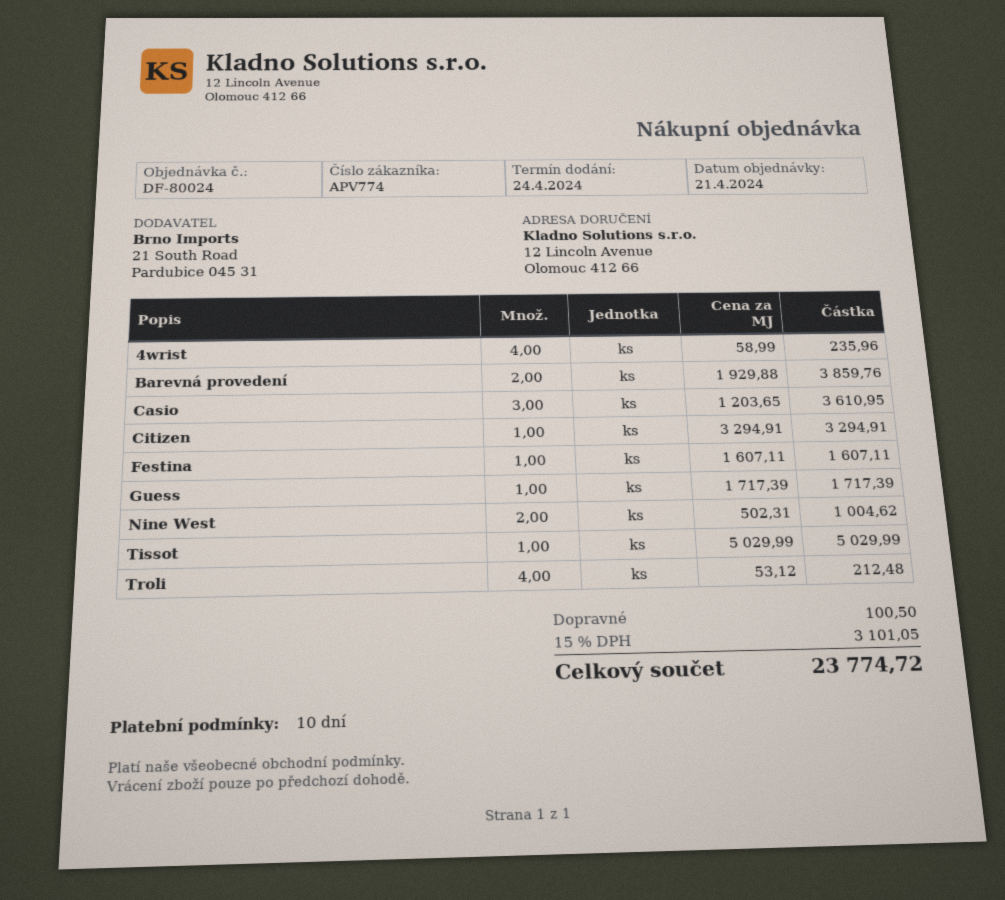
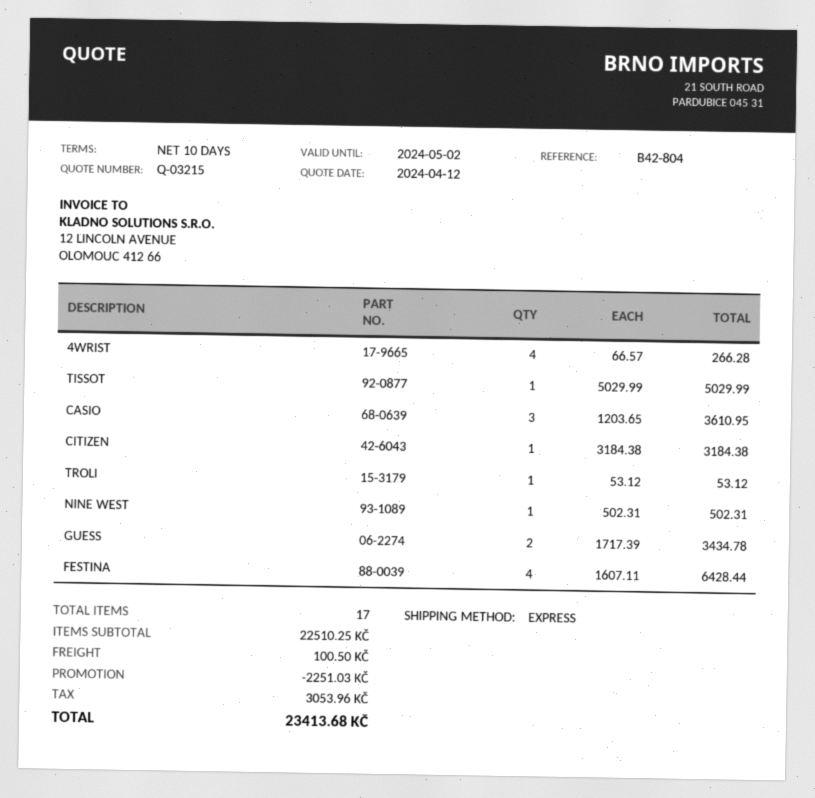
4wrist: 4 x 58.99 = 235.96 -> 4 x 66.57 = 266.28
Barevná provedení: 2 x 1929.88 = 3859.76 -> none
Citizen: 1 x 3294.91 = 3294.91 -> 1 x 3184.38 = 3184.38
Festina: 1 x 1607.11 = 1607.11 -> 4 x 1607.11 = 6428.44
Guess: 1 x 1717.39 = 1717.39 -> 2 x 1717.39 = 3434.78
Nine West: 2 x 502.31 = 1004.62 -> 1 x 502.31 = 502.31
Troli: 4 x 53.12 = 212.48 -> 1 x 53.12 = 53.12
discount: none -> 2251.03
tax: 3101.05 -> 3053.96
total: 23774.72 -> 23413.68

